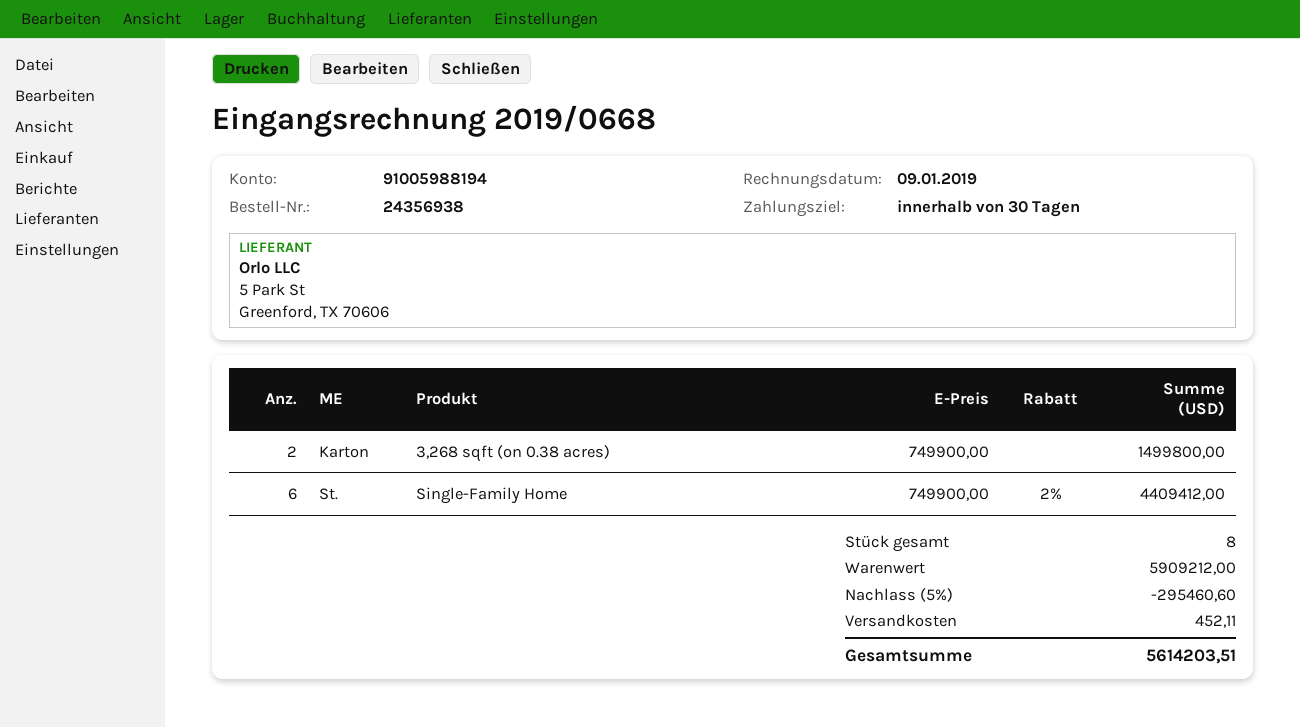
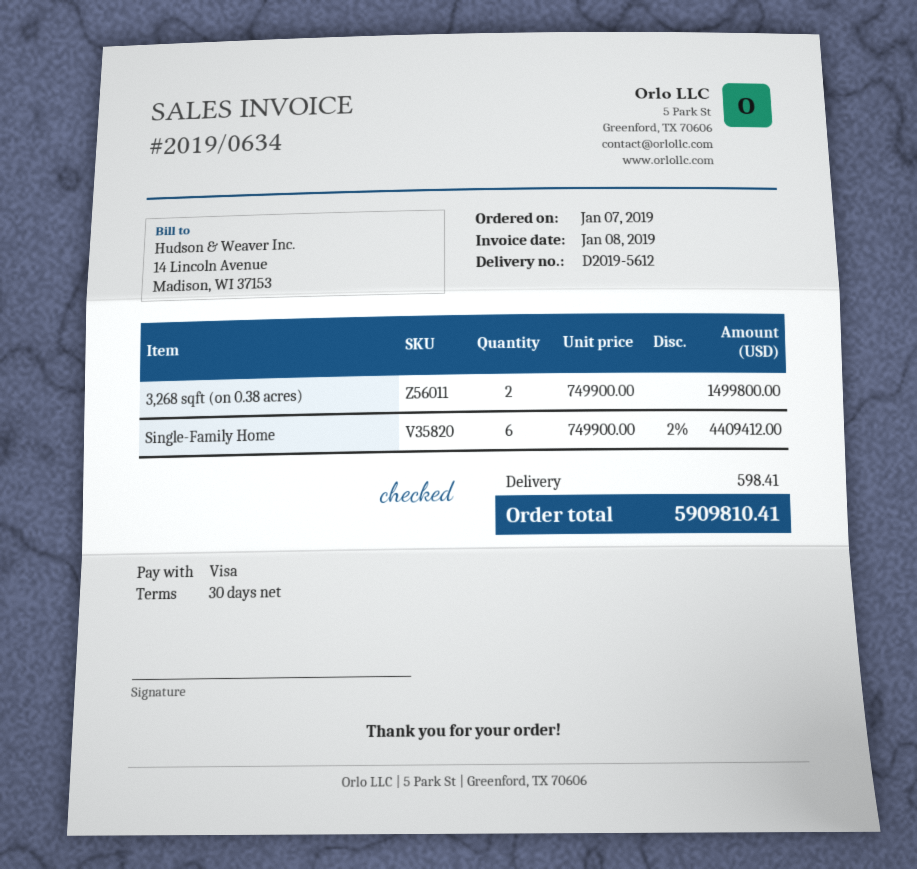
invoice number: 2019/0668 -> 2019/0634
invoice date: 2019-01-09 -> 2019-01-08
discount: 5% = 295460.60 -> none
shipping: 452.11 -> 598.41
total: 5614203.51 -> 5909810.41

